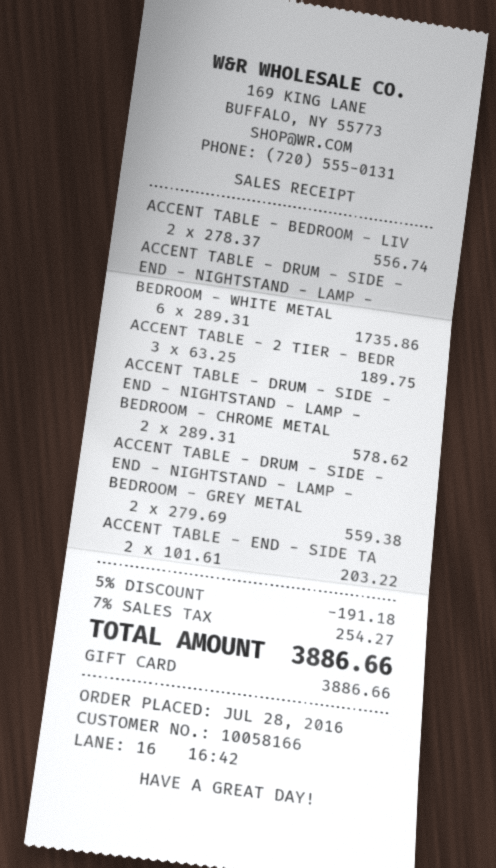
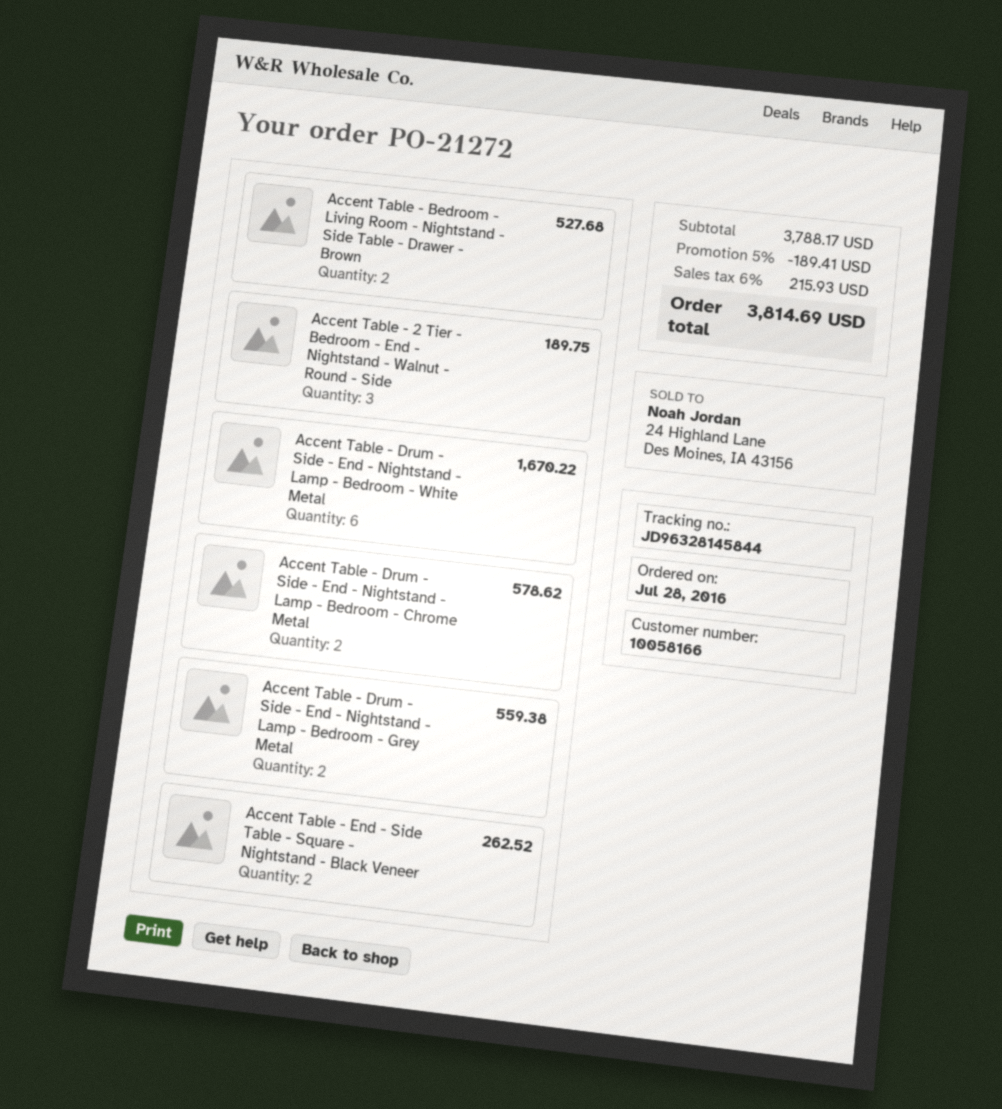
ACCENT TABLE - BEDROOM - LIV: 2 for 556.74 -> 2 for 527.68
ACCENT TABLE - DRUM - SIDE - END - NIGHTSTAND - LAMP - BEDROOM - WHITE METAL: 6 for 1735.86 -> 6 for 1670.22
ACCENT TABLE - END - SIDE TA: 2 for 203.22 -> 2 for 262.52
discount: 5% = 191.18 -> 5% = 189.41
tax: 7% = 254.27 -> 6% = 215.93
total: 3886.66 -> 3814.69

